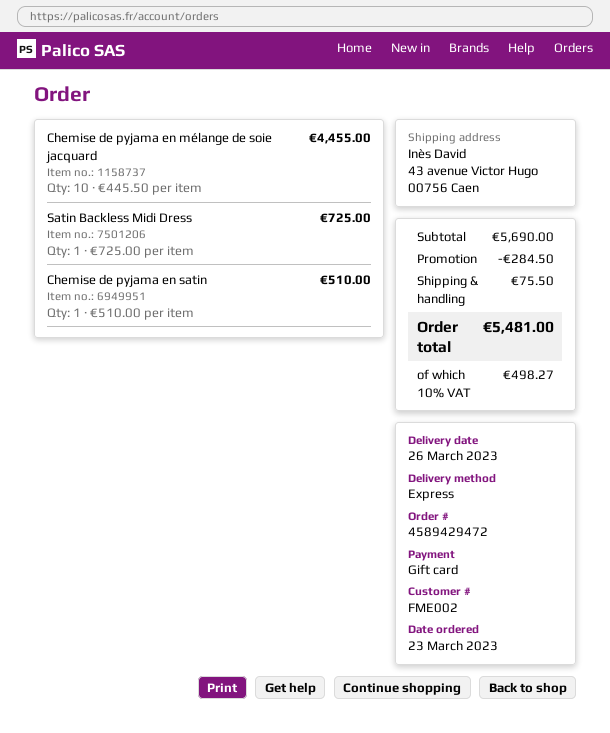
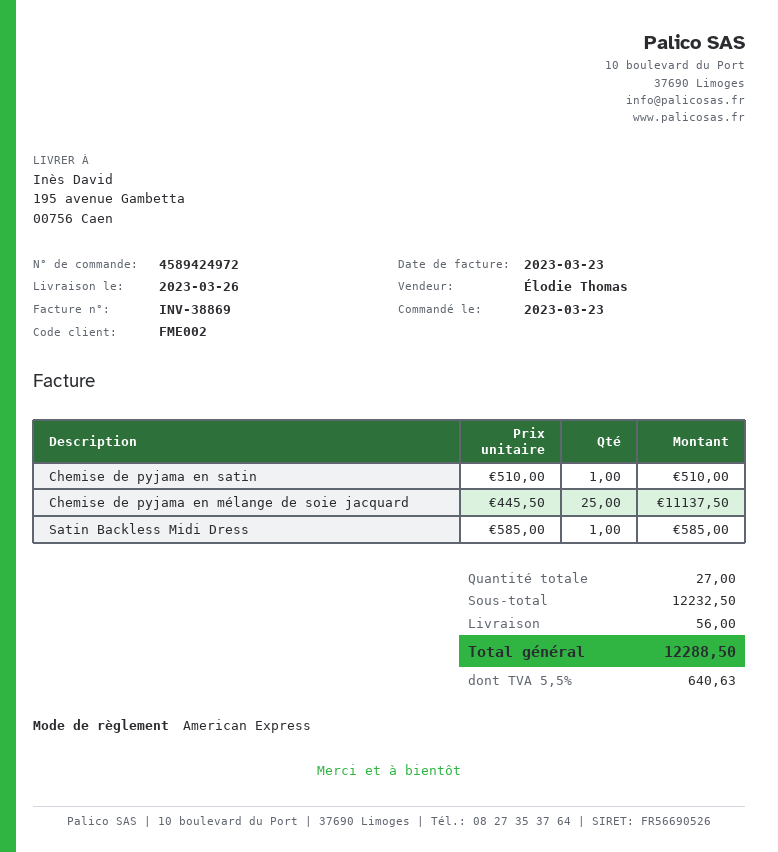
order number: 4589429472 -> 4589424972
payment method: gift card -> American Express
ship to: 43 avenue Victor Hugo, 00756 Caen -> 195 avenue Gambetta, 00756 Caen
Chemise de pyjama en mélange de soie jacquard: 10 x 445.50 = 4455.00 -> 25 x 445.50 = 11137.50
Satin Backless Midi Dress: 1 x 725.00 = 725.00 -> 1 x 585.00 = 585.00
subtotal: 5690.00 -> 12232.50
discount: 284.50 -> none
shipping: 75.50 -> 56.00
tax: 10% = 498.27 -> 5.5% = 640.63
total: 5481.00 -> 12288.50

